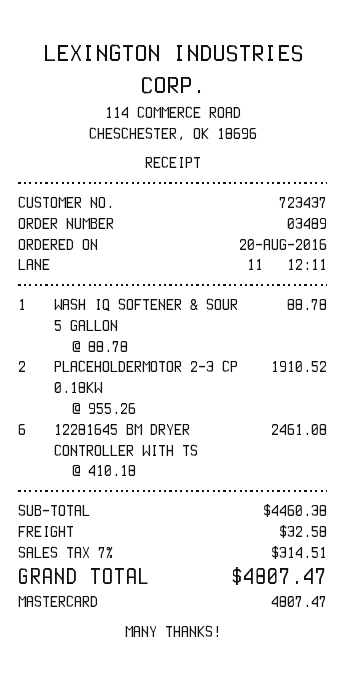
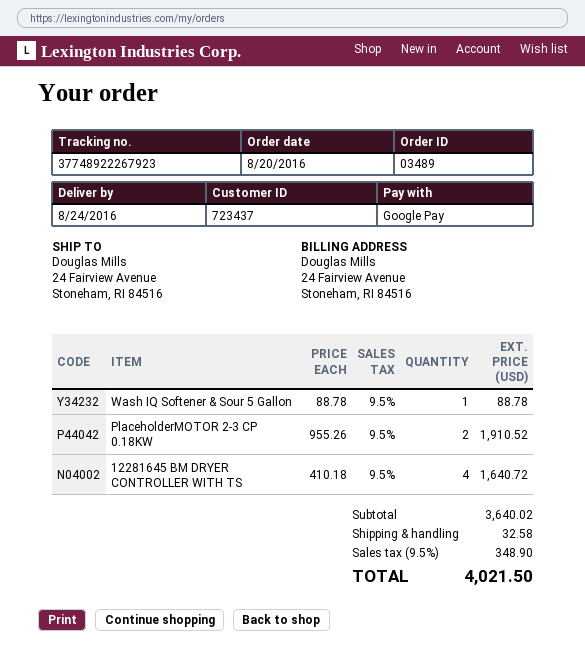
payment method: Mastercard -> Google Pay
12281645 BM DRYER CONTROLLER WITH TS: 6 x 410.18 = 2461.08 -> 4 x 410.18 = 1640.72
subtotal: 4460.38 -> 3640.02
tax: 7% = 314.51 -> 9.5% = 348.90
total: 4807.47 -> 4021.50

